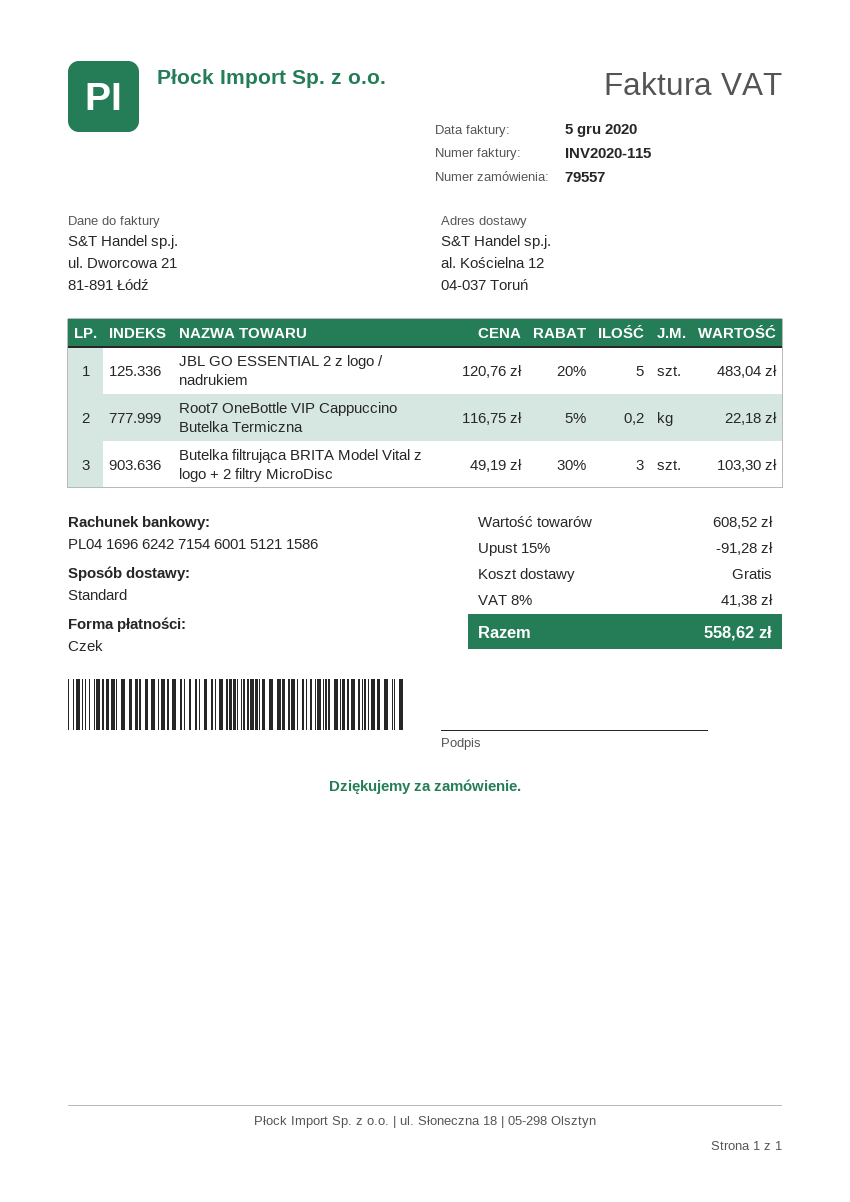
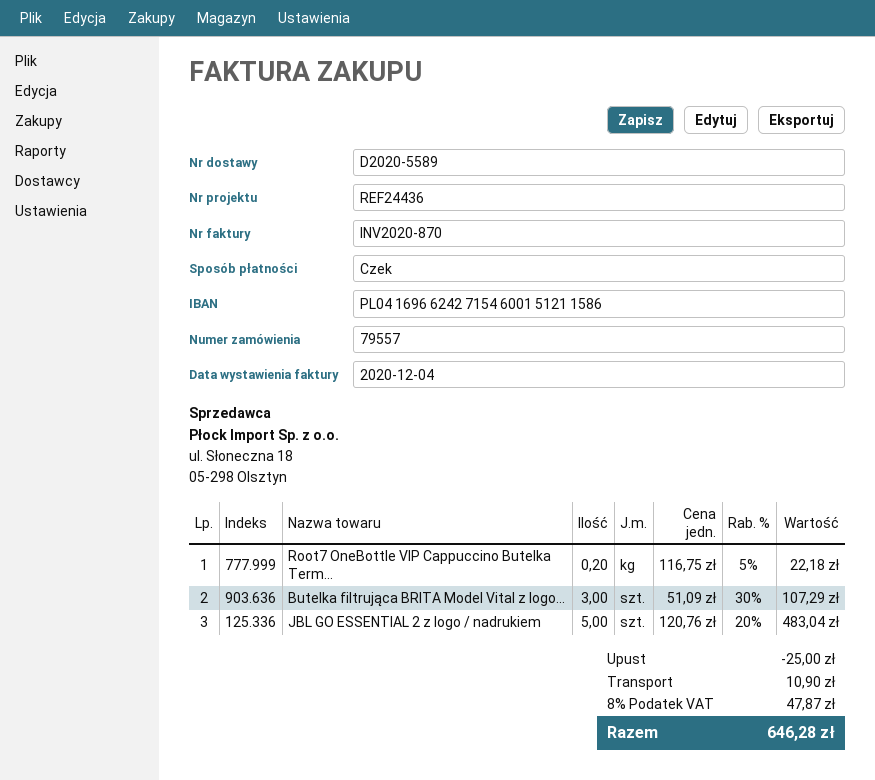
invoice number: INV2020-115 -> INV2020-870
invoice date: 2020-12-05 -> 2020-12-04
Butelka filtrująca BRITA Model Vital z logo + 2 filtry MicroDisc: 3 x 49.19 - 30% = 103.30 -> 3 x 51.09 - 30% = 107.29
discount: 91.28 -> 25.00
shipping: 0.00 -> 10.90
tax: 8% = 41.38 -> 8% = 47.87
total: 558.62 -> 646.28

